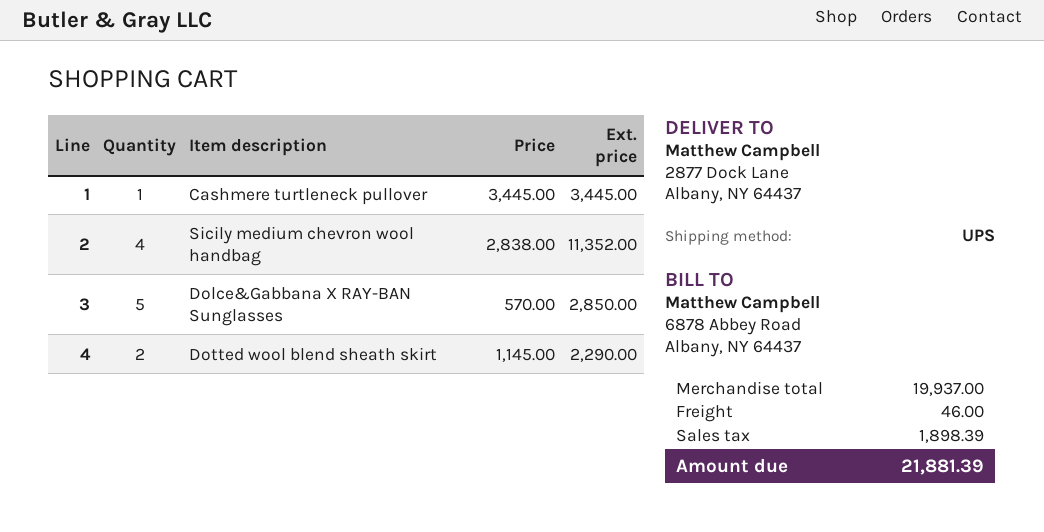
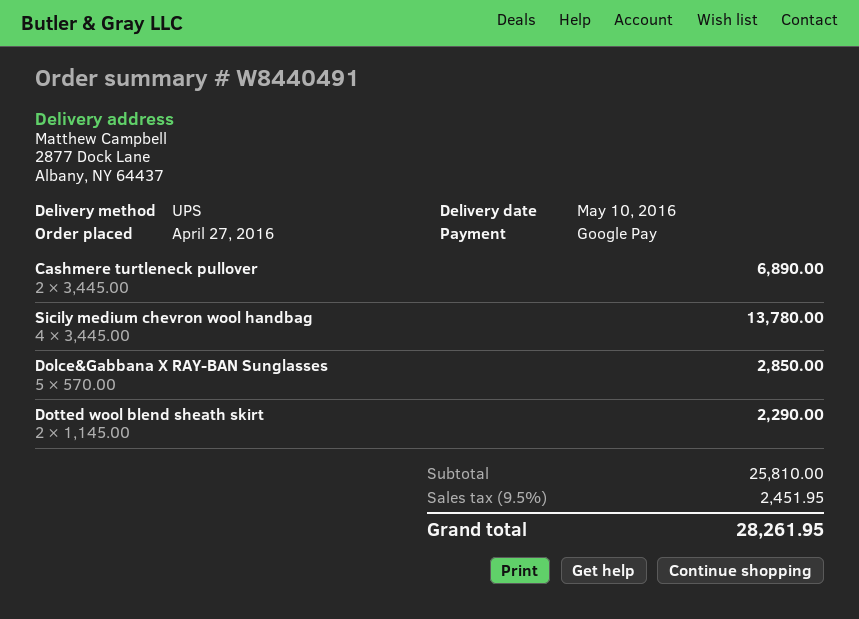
Cashmere turtleneck pullover: 1 x 3445.00 = 3445.00 -> 2 x 3445.00 = 6890.00
Sicily medium chevron wool handbag: 4 x 2838.00 = 11352.00 -> 4 x 3445.00 = 13780.00
subtotal: 19937.00 -> 25810.00
shipping: 46.00 -> none
tax: 1898.39 -> 2451.95
total: 21881.39 -> 28261.95

